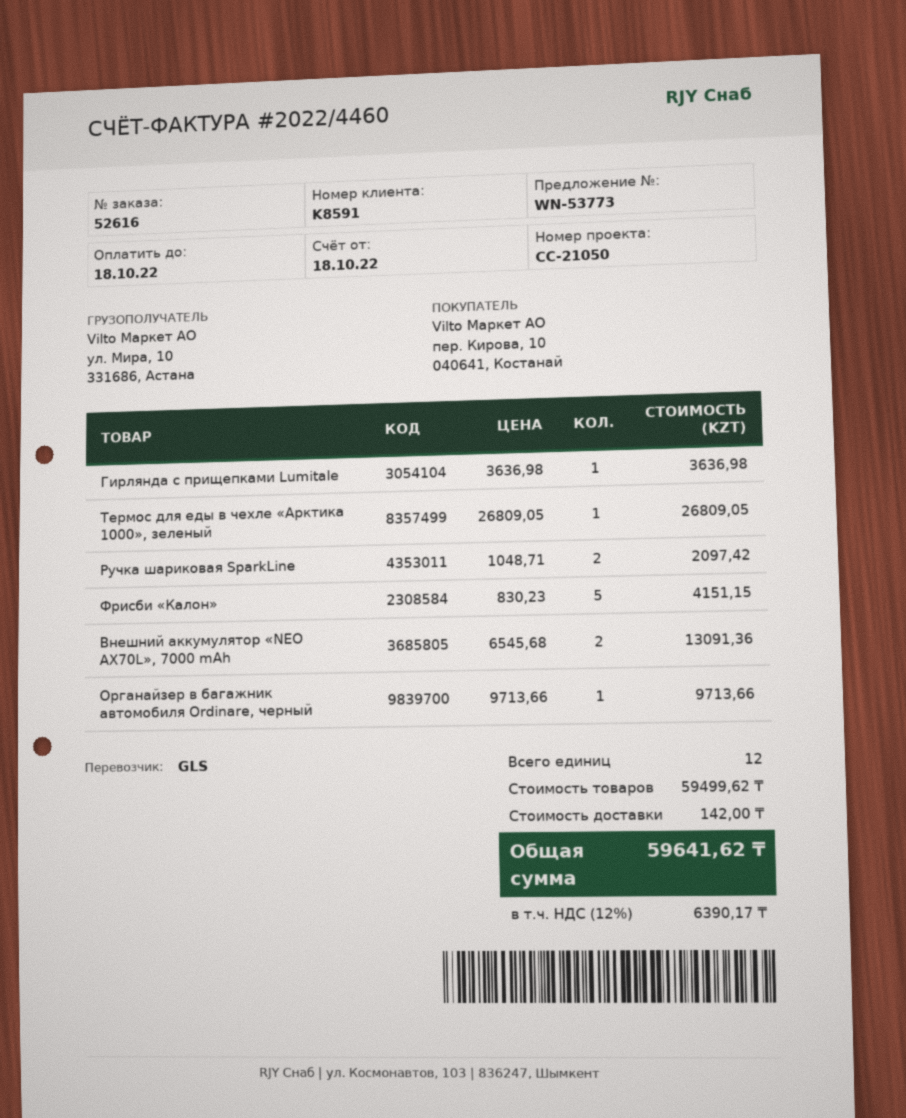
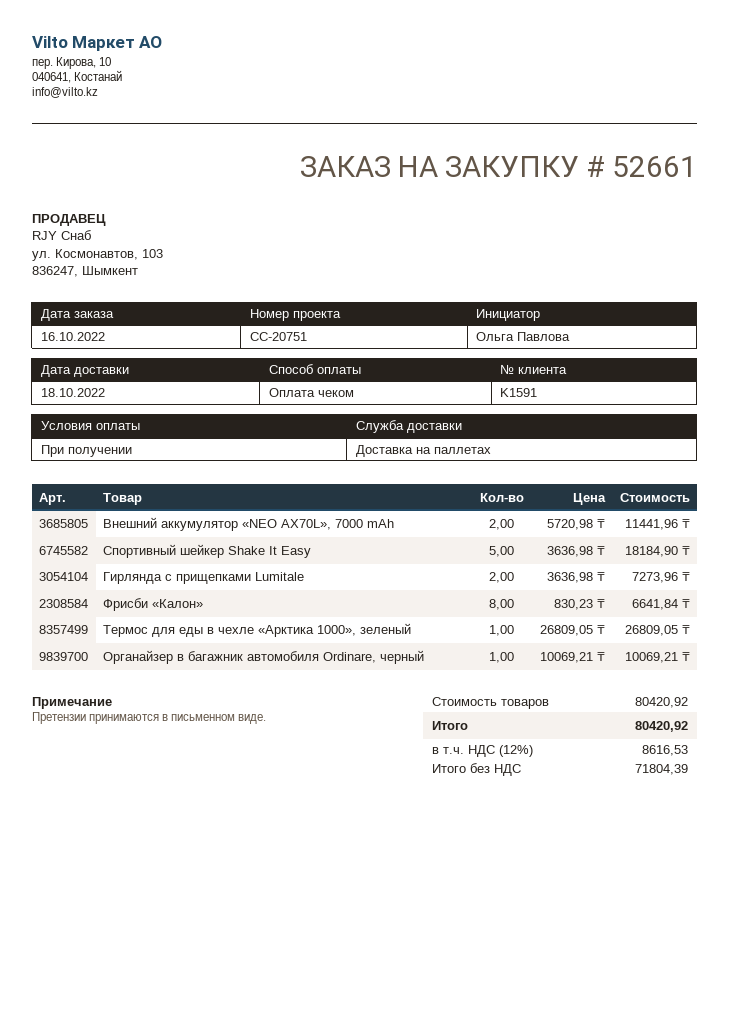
order number: 52616 -> 52661
customer number: K8591 -> K1591
reference: CC-21050 -> CC-20751
shipping method: GLS -> pallet freight
Гирлянда с прищепками Lumitale: 1 x 3636.98 = 3636.98 -> 2 x 3636.98 = 7273.96
Ручка шариковая SparkLine: 2 x 1048.71 = 2097.42 -> none
Фрисби «Калон»: 5 x 830.23 = 4151.15 -> 8 x 830.23 = 6641.84
Внешний аккумулятор «NEO AX70L», 7000 mAh: 2 x 6545.68 = 13091.36 -> 2 x 5720.98 = 11441.96
Органайзер в багажник автомобиля Ordinare, черный: 1 x 9713.66 = 9713.66 -> 1 x 10069.21 = 10069.21
Спортивный шейкер Shake It Easy: none -> 5 x 3636.98 = 18184.90
subtotal: 59499.62 -> 80420.92
shipping: 142.00 -> none
tax: 12% = 6390.17 -> 12% = 8616.53
total: 59641.62 -> 80420.92

